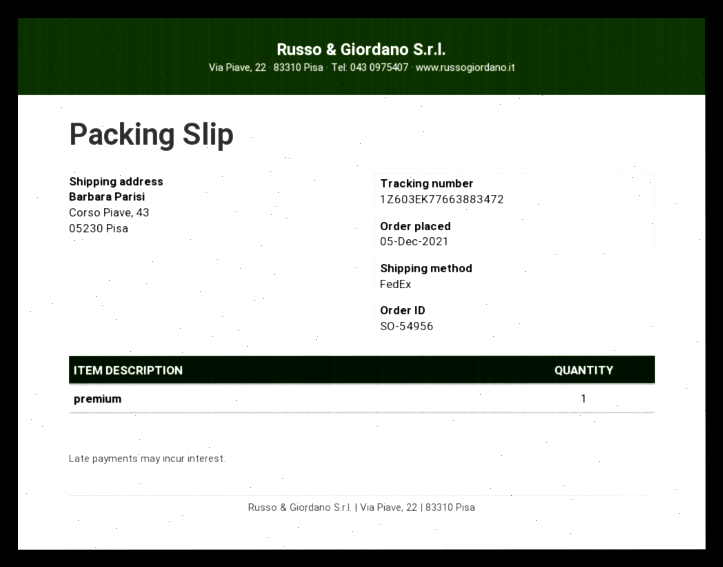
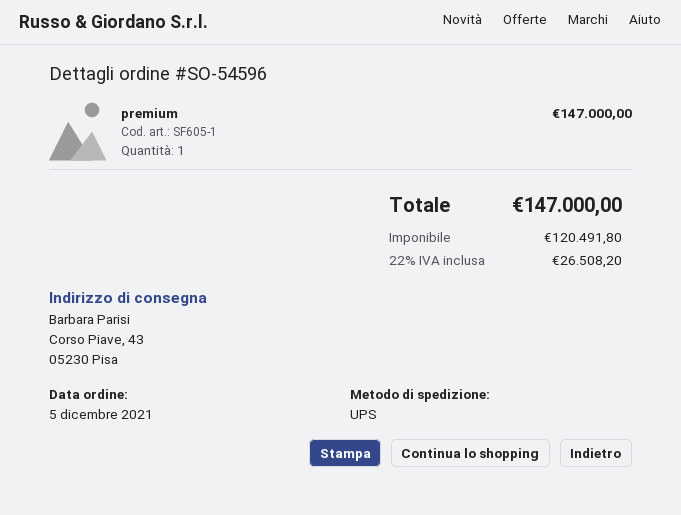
order number: SO-54956 -> SO-54596
shipping method: FedEx -> UPS

